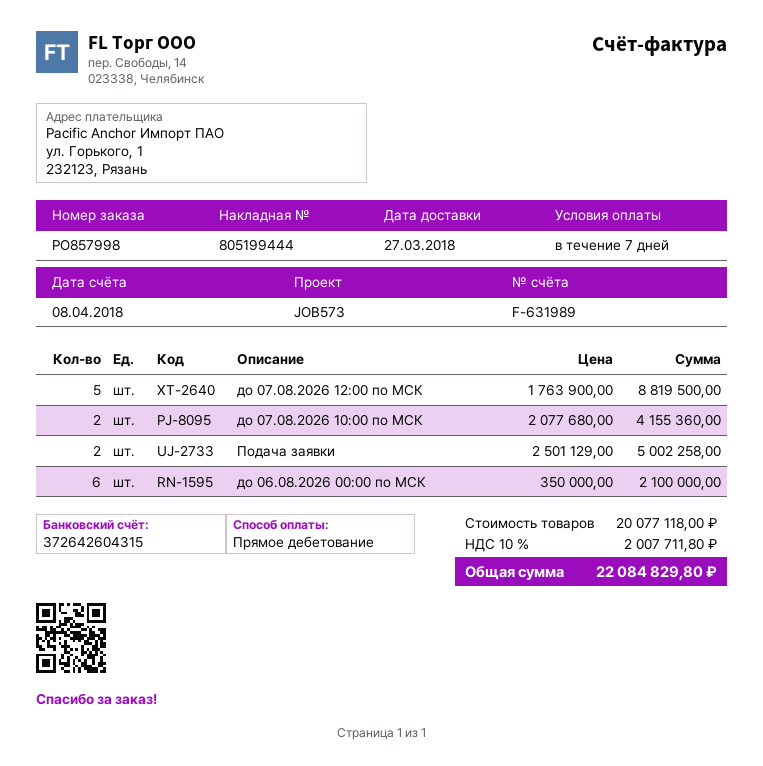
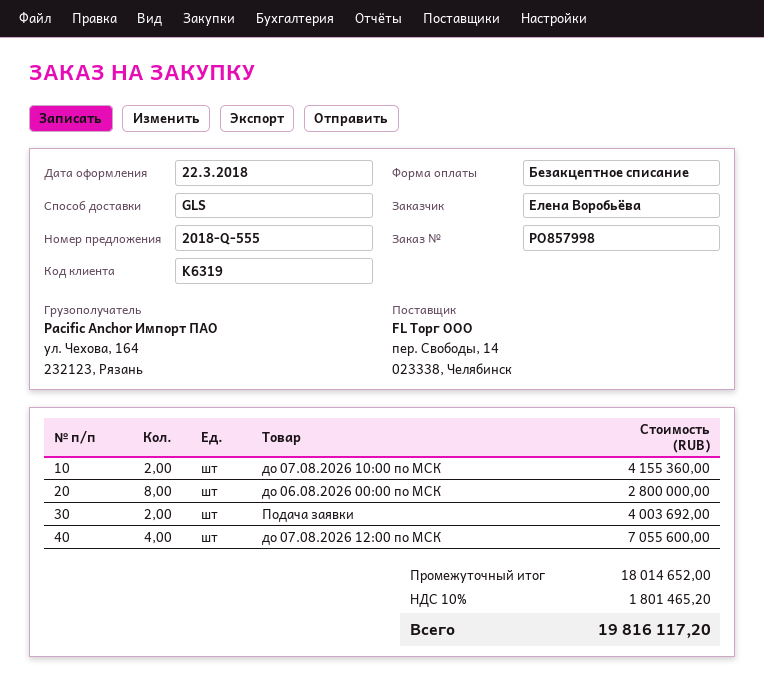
до 07.08.2026 12:00 по МСК: 5 for 8819500.00 -> 4 for 7055600.00
Подача заявки: 2 for 5002258.00 -> 2 for 4003692.00
до 06.08.2026 00:00 по МСК: 6 for 2100000.00 -> 8 for 2800000.00
subtotal: 20077118.00 -> 18014652.00
tax: 10% = 2007711.80 -> 10% = 1801465.20
total: 22084829.80 -> 19816117.20

